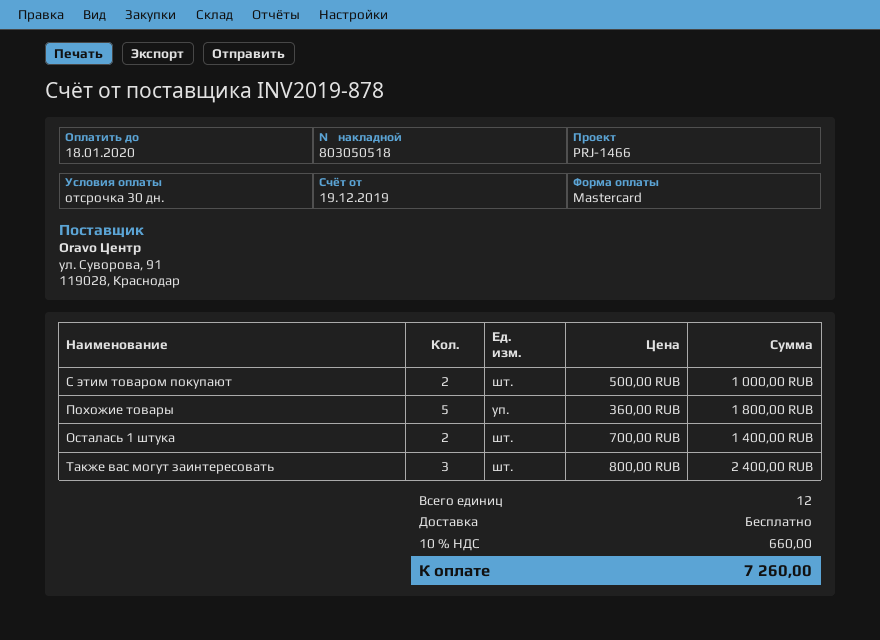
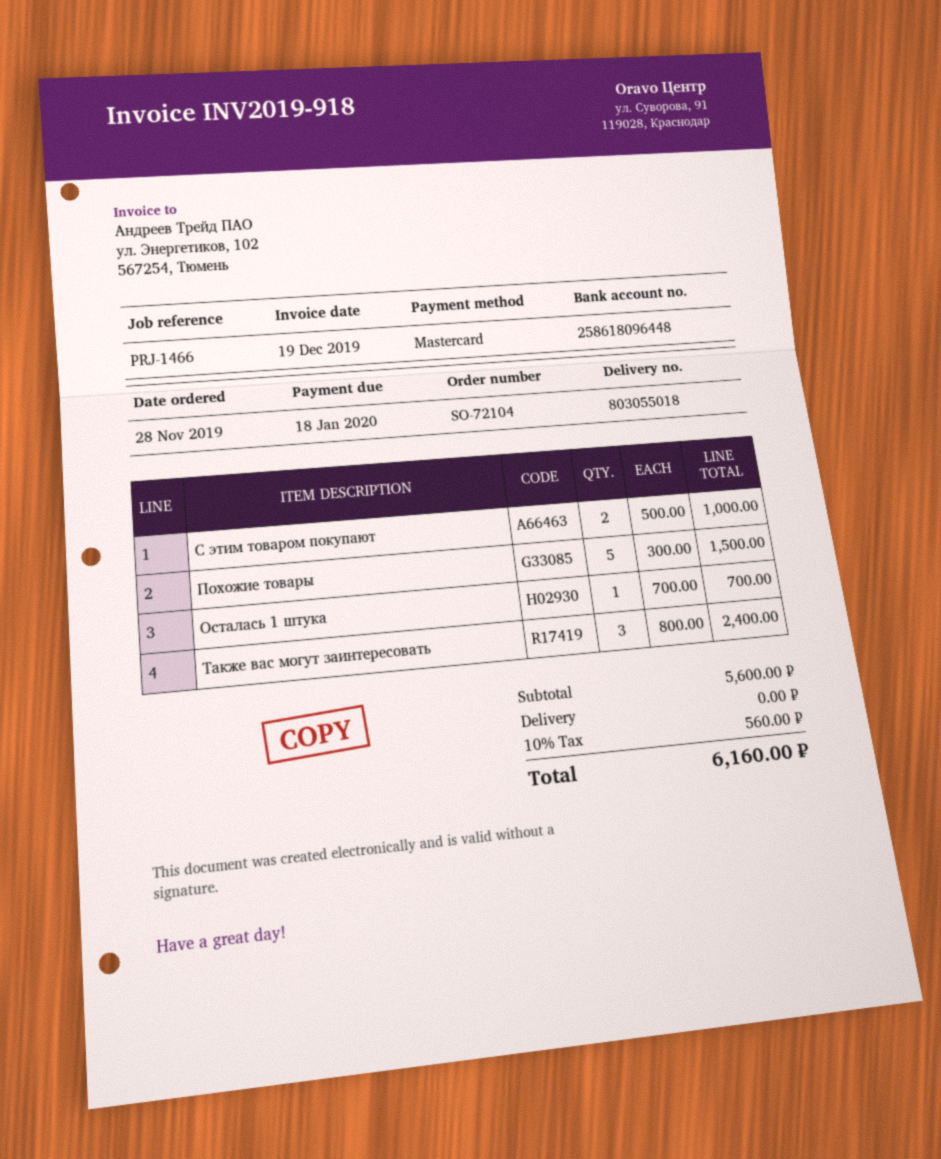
delivery note number: 803050518 -> 803055018
invoice number: INV2019-878 -> INV2019-918
Похожие товары: 5 x 360.00 = 1800.00 -> 5 x 300.00 = 1500.00
Осталась 1 штука: 2 x 700.00 = 1400.00 -> 1 x 700.00 = 700.00
tax: 10% = 660.00 -> 10% = 560.00
total: 7260.00 -> 6160.00

